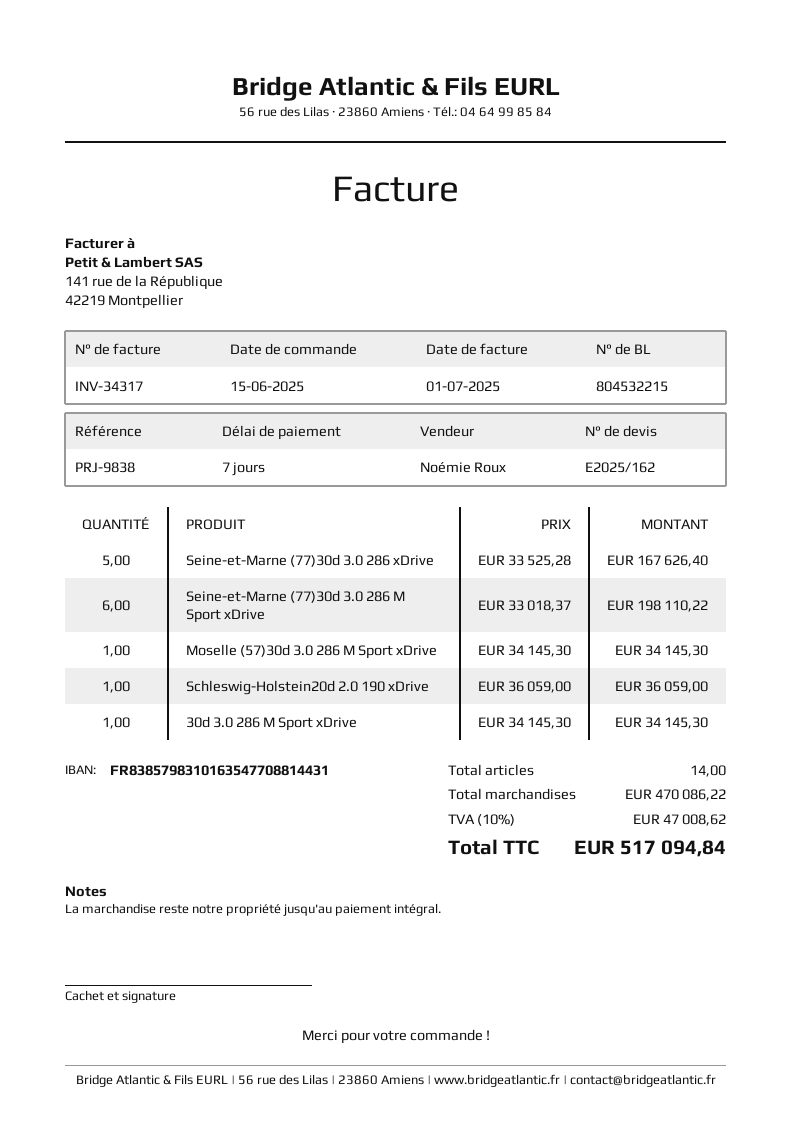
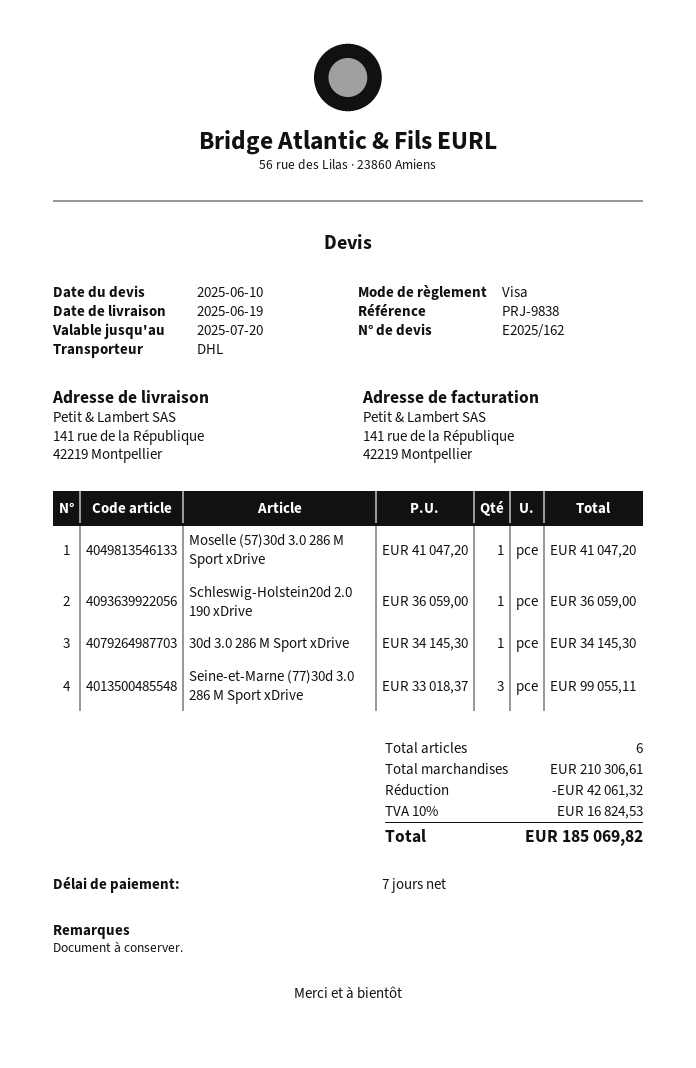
Seine-et-Marne (77)30d 3.0 286 xDrive: 5 x 33525.28 = 167626.40 -> none
Seine-et-Marne (77)30d 3.0 286 M Sport xDrive: 6 x 33018.37 = 198110.22 -> 3 x 33018.37 = 99055.11
Moselle (57)30d 3.0 286 M Sport xDrive: 1 x 34145.30 = 34145.30 -> 1 x 41047.20 = 41047.20
total quantity: 14 -> 6
subtotal: 470086.22 -> 210306.61
discount: none -> 42061.32
tax: 10% = 47008.62 -> 10% = 16824.53
total: 517094.84 -> 185069.82

